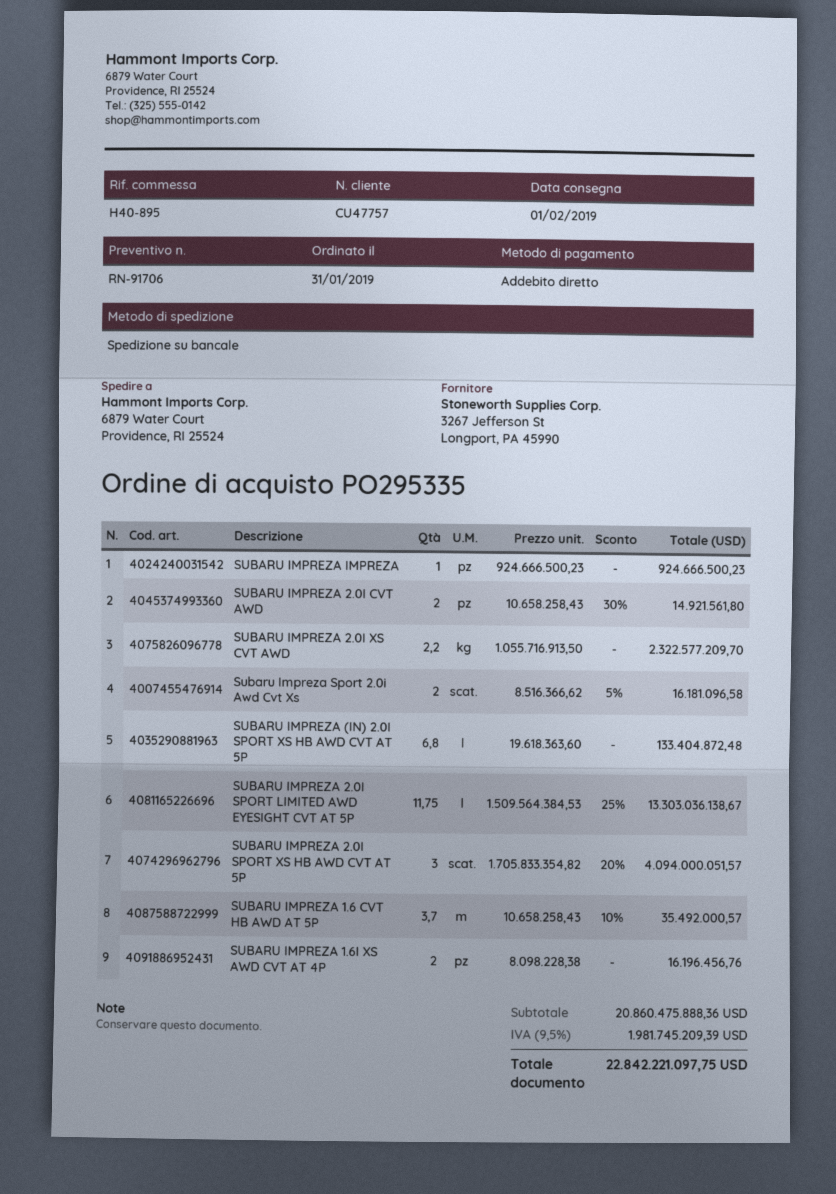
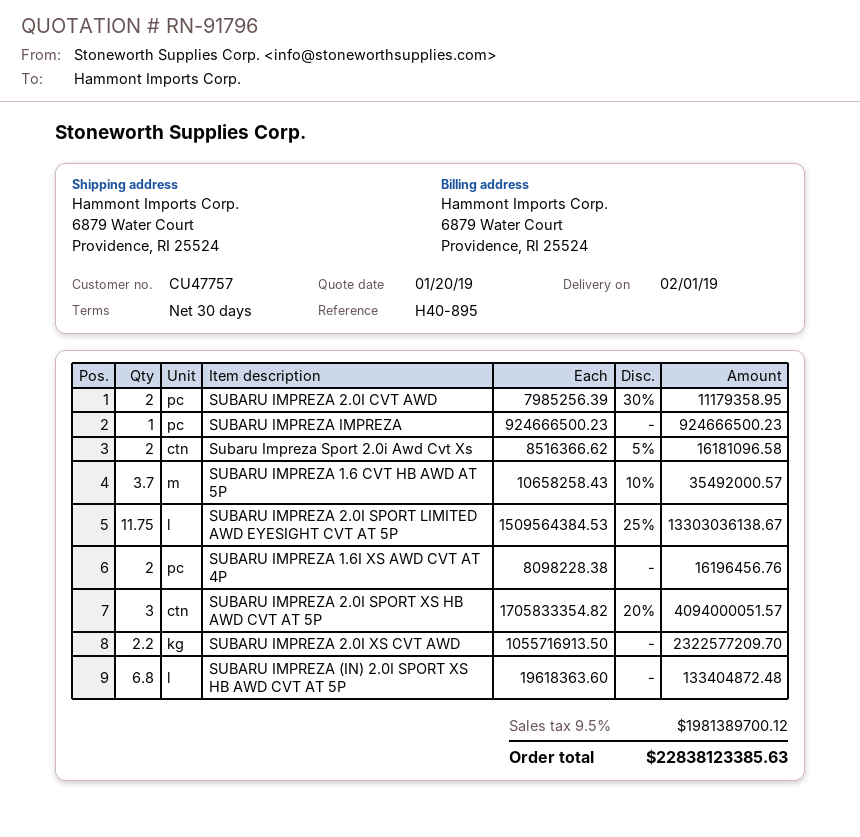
quote number: RN-91706 -> RN-91796
SUBARU IMPREZA 2.0I CVT AWD: 2 x 10658258.43 - 30% = 14921561.80 -> 2 x 7985256.39 - 30% = 11179358.95
tax: 9.5% = 1981745209.39 -> 9.5% = 1981389700.12
total: 22842221097.75 -> 22838123385.63

